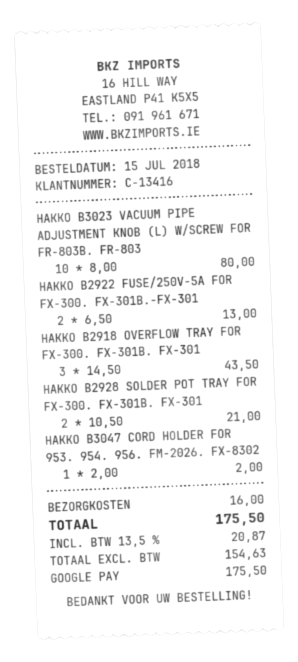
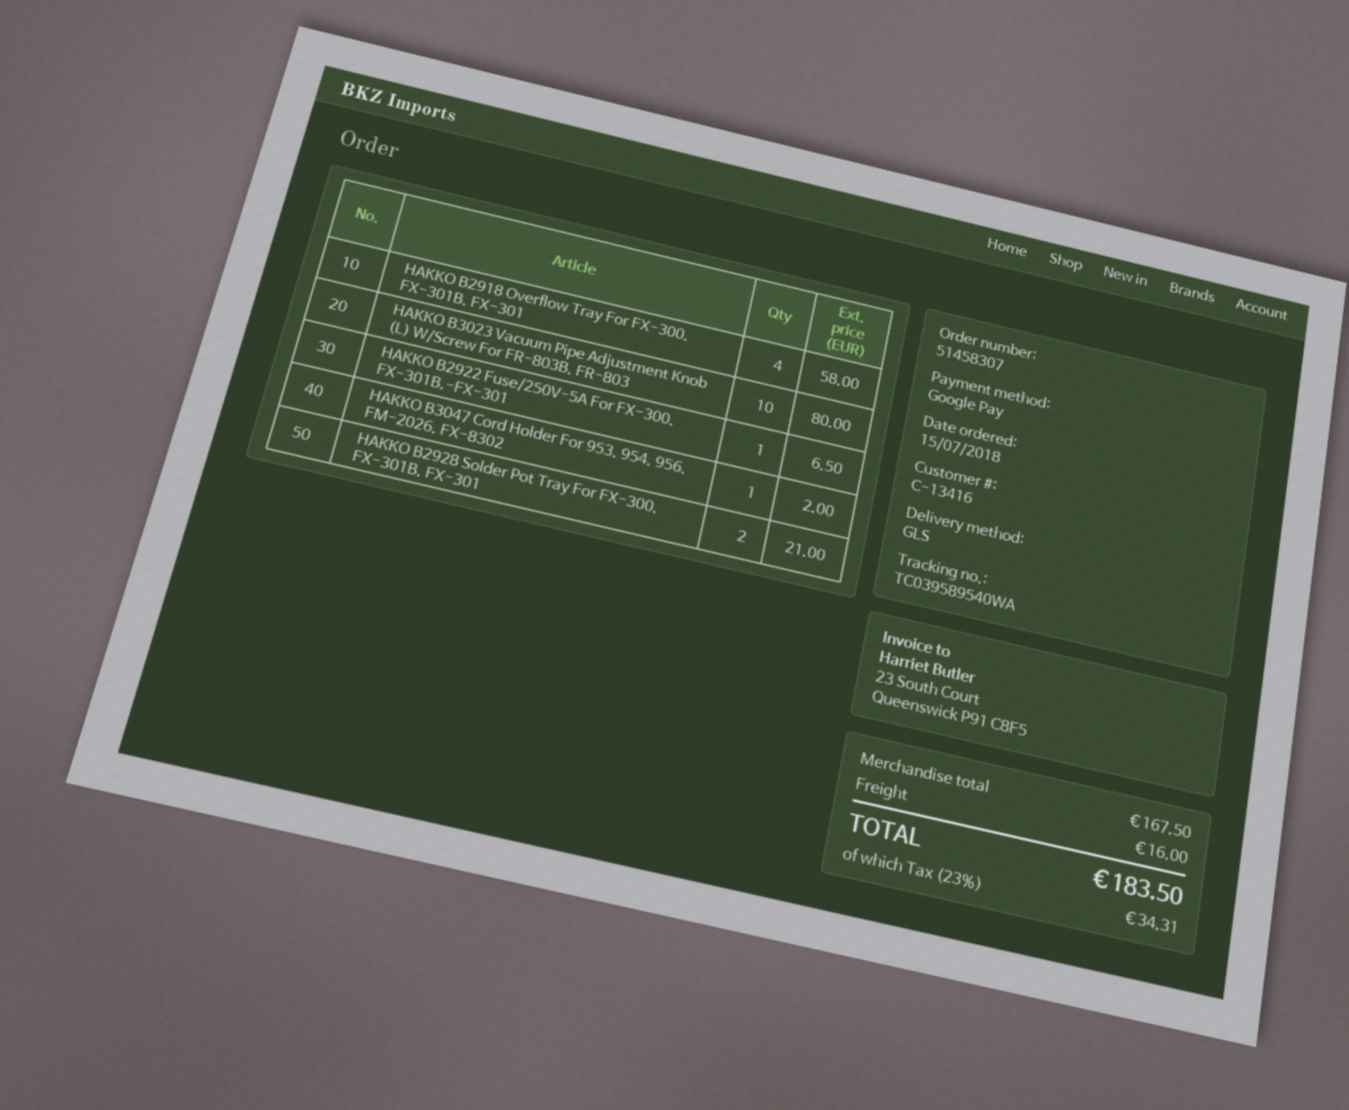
HAKKO B2922 FUSE/250V-5A FOR FX-300. FX-301B.-FX-301: 2 for 13.00 -> 1 for 6.50
HAKKO B2918 OVERFLOW TRAY FOR FX-300. FX-301B. FX-301: 3 for 43.50 -> 4 for 58.00
tax: 13.5% = 20.87 -> 23% = 34.31
total: 175.50 -> 183.50

